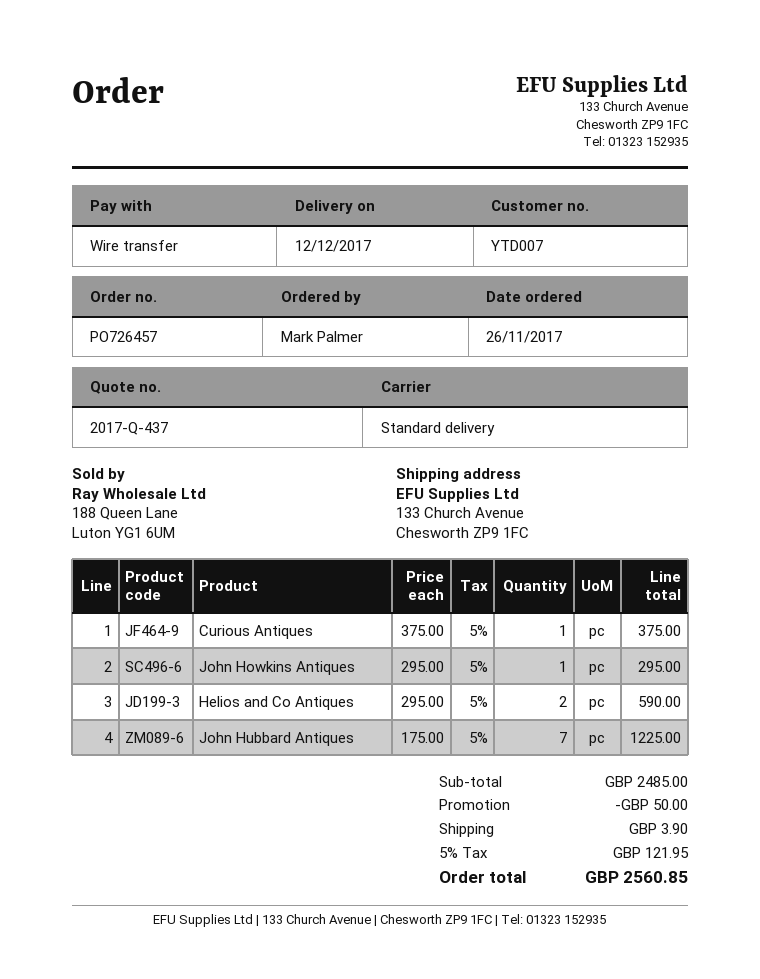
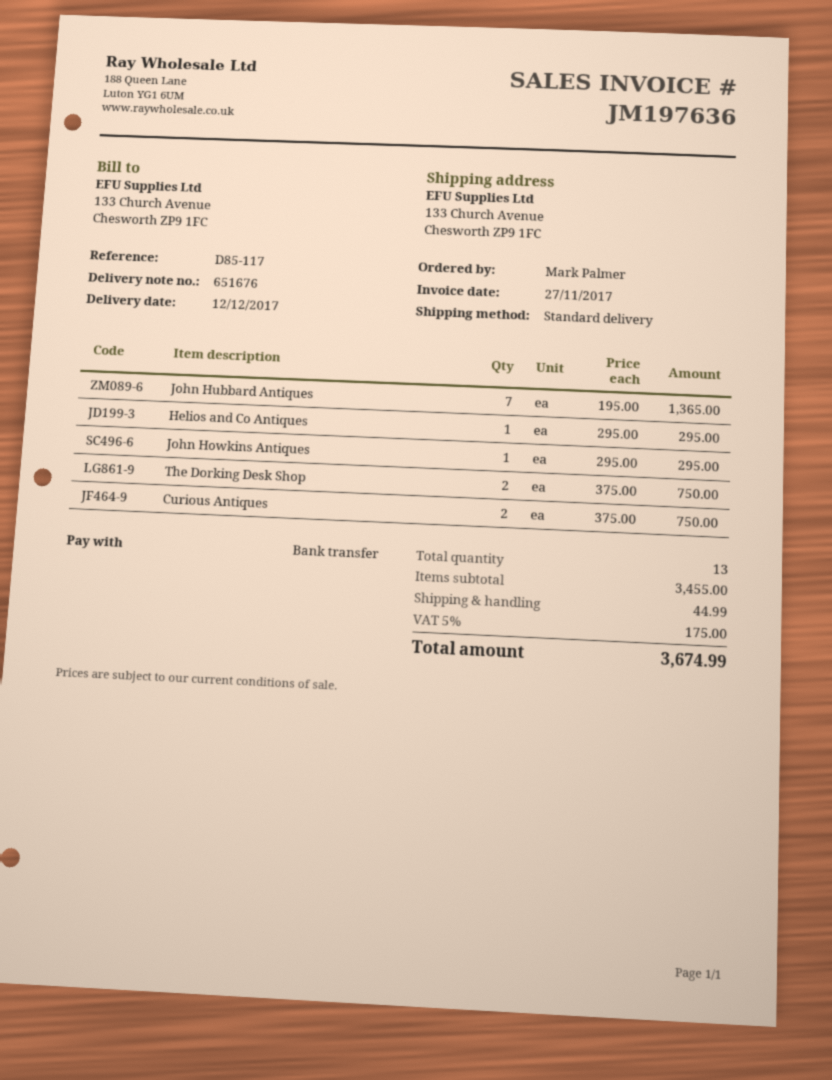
Curious Antiques: 1 x 375.00 = 375.00 -> 2 x 375.00 = 750.00
Helios and Co Antiques: 2 x 295.00 = 590.00 -> 1 x 295.00 = 295.00
John Hubbard Antiques: 7 x 175.00 = 1225.00 -> 7 x 195.00 = 1365.00
The Dorking Desk Shop: none -> 2 x 375.00 = 750.00
subtotal: 2485.00 -> 3455.00
discount: 50.00 -> none
shipping: 3.90 -> 44.99
tax: 5% = 121.95 -> 5% = 175.00
total: 2560.85 -> 3674.99

